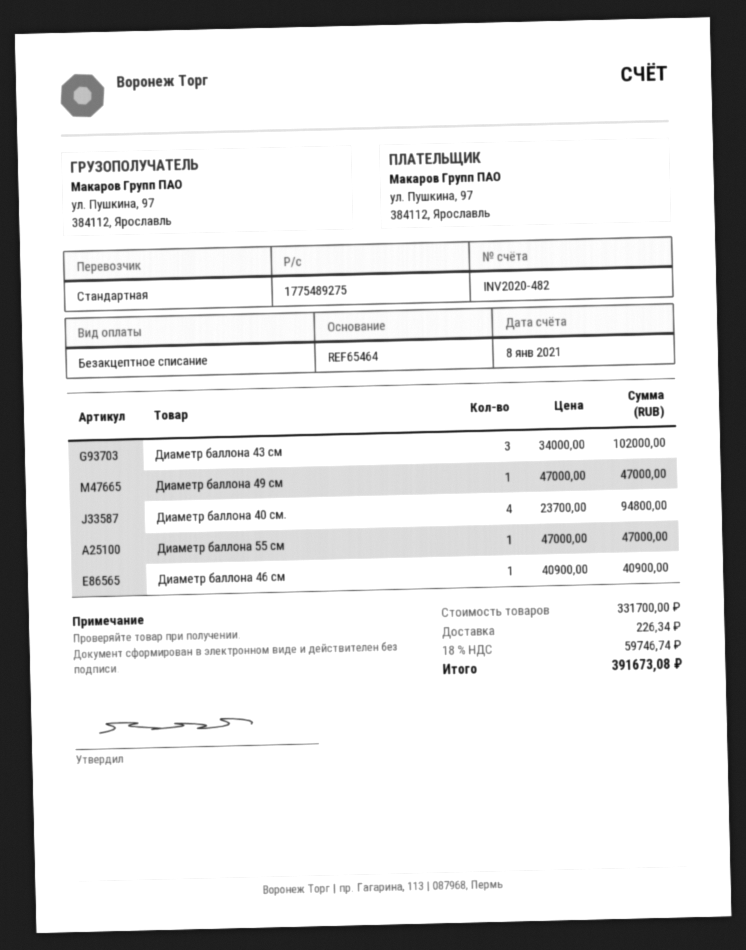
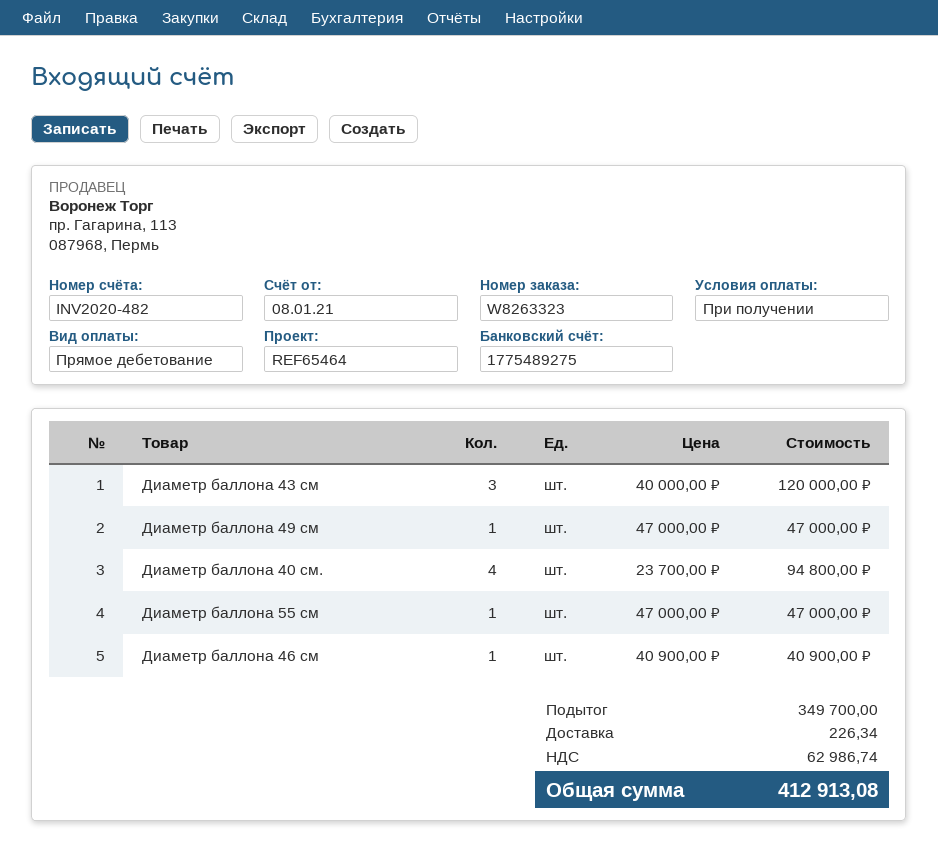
Диаметр баллона 43 см: 3 x 34000.00 = 102000.00 -> 3 x 40000.00 = 120000.00
subtotal: 331700.00 -> 349700.00
tax: 59746.74 -> 62986.74
total: 391673.08 -> 412913.08

